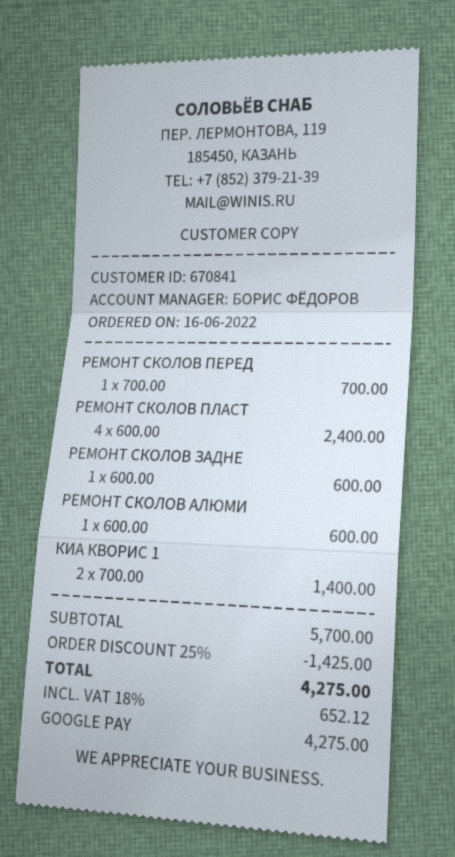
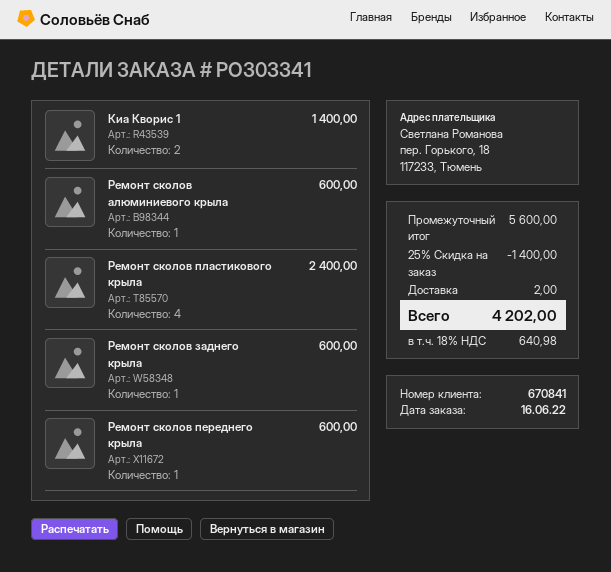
РЕМОНТ СКОЛОВ ПЕРЕД: 1 for 700.00 -> 1 for 600.00
subtotal: 5700.00 -> 5600.00
discount: 25% = 1425.00 -> 25% = 1400.00
shipping: none -> 2.00
tax: 18% = 652.12 -> 18% = 640.98
total: 4275.00 -> 4202.00

